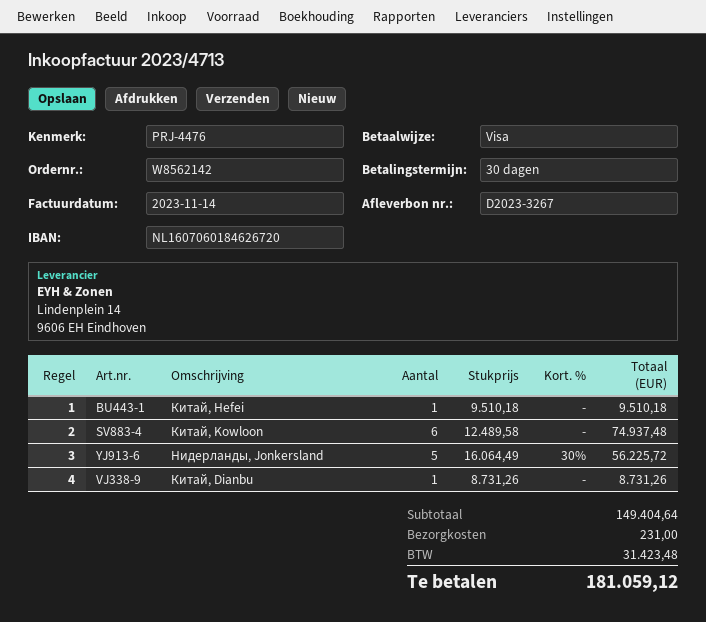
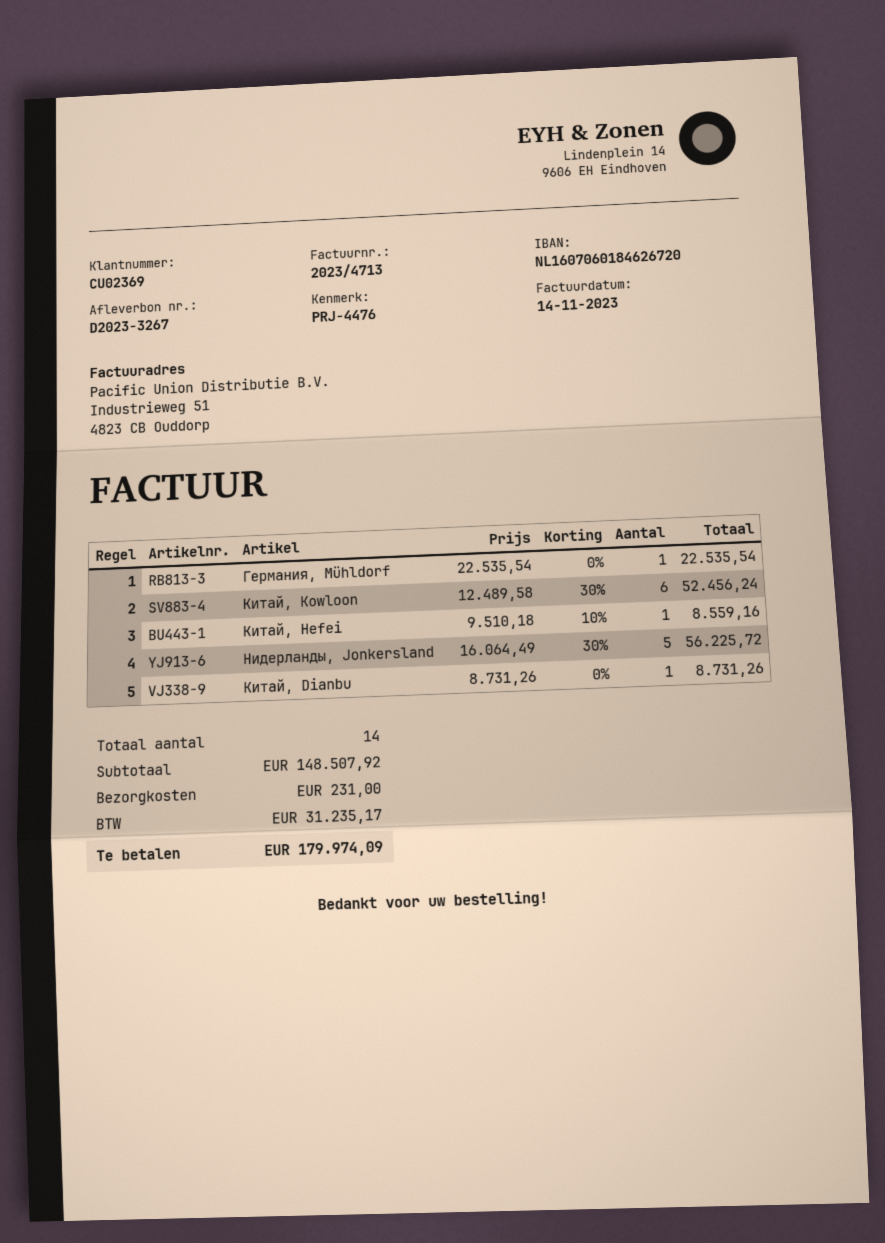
Китай, Hefei: 1 x 9510.18 = 9510.18 -> 1 x 9510.18 - 10% = 8559.16
Китай, Kowloon: 6 x 12489.58 = 74937.48 -> 6 x 12489.58 - 30% = 52456.24
Германия, Mühldorf: none -> 1 x 22535.54 = 22535.54
subtotal: 149404.64 -> 148507.92
tax: 31423.48 -> 31235.17
total: 181059.12 -> 179974.09

